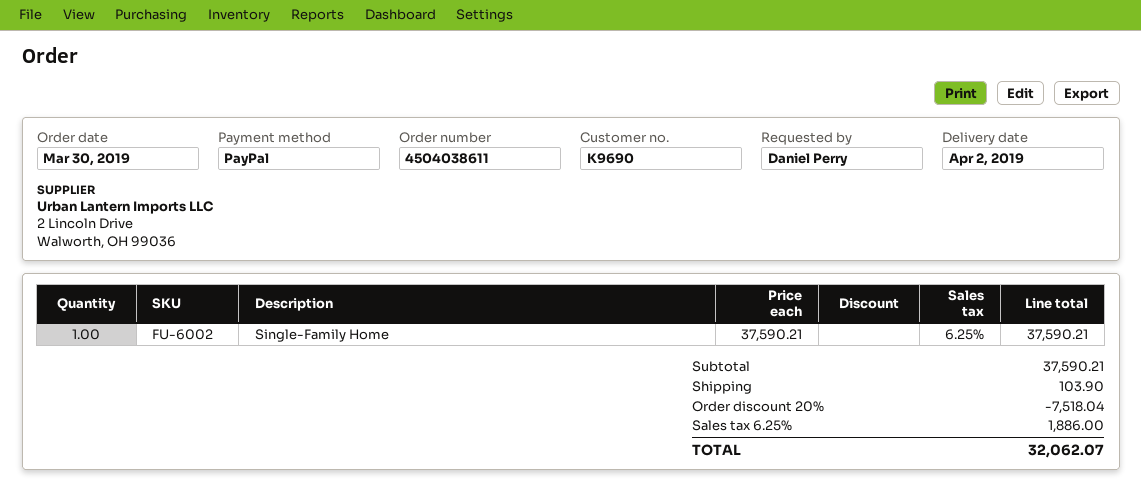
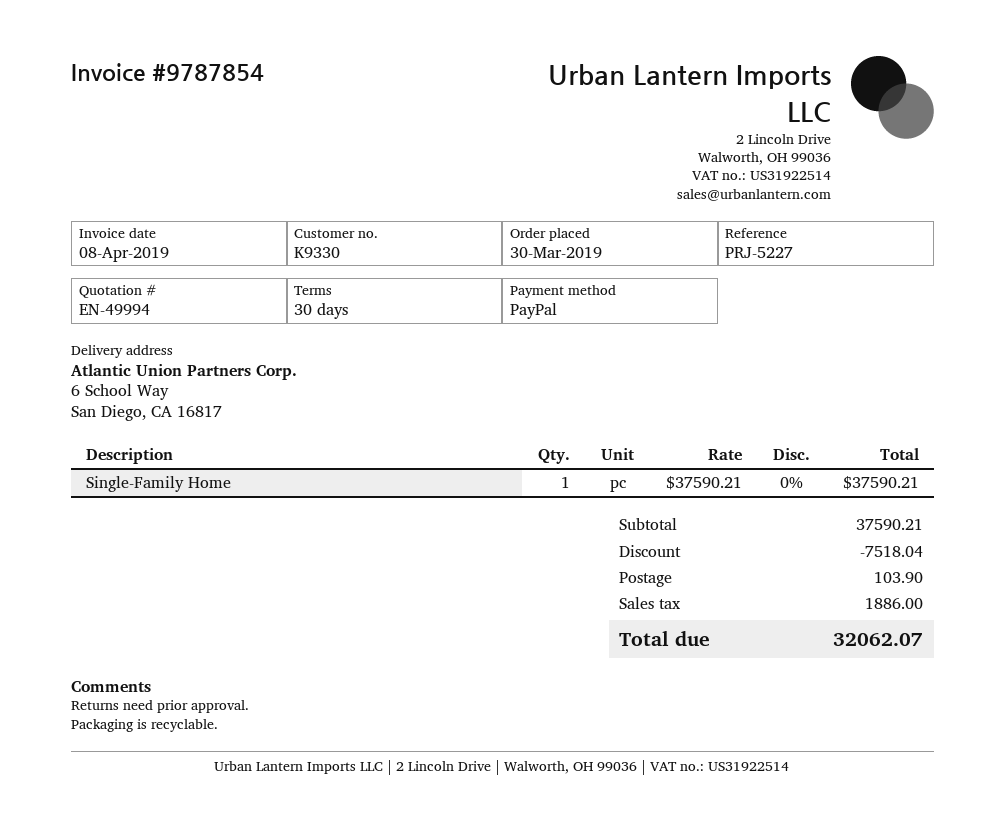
customer number: K9690 -> K9330

